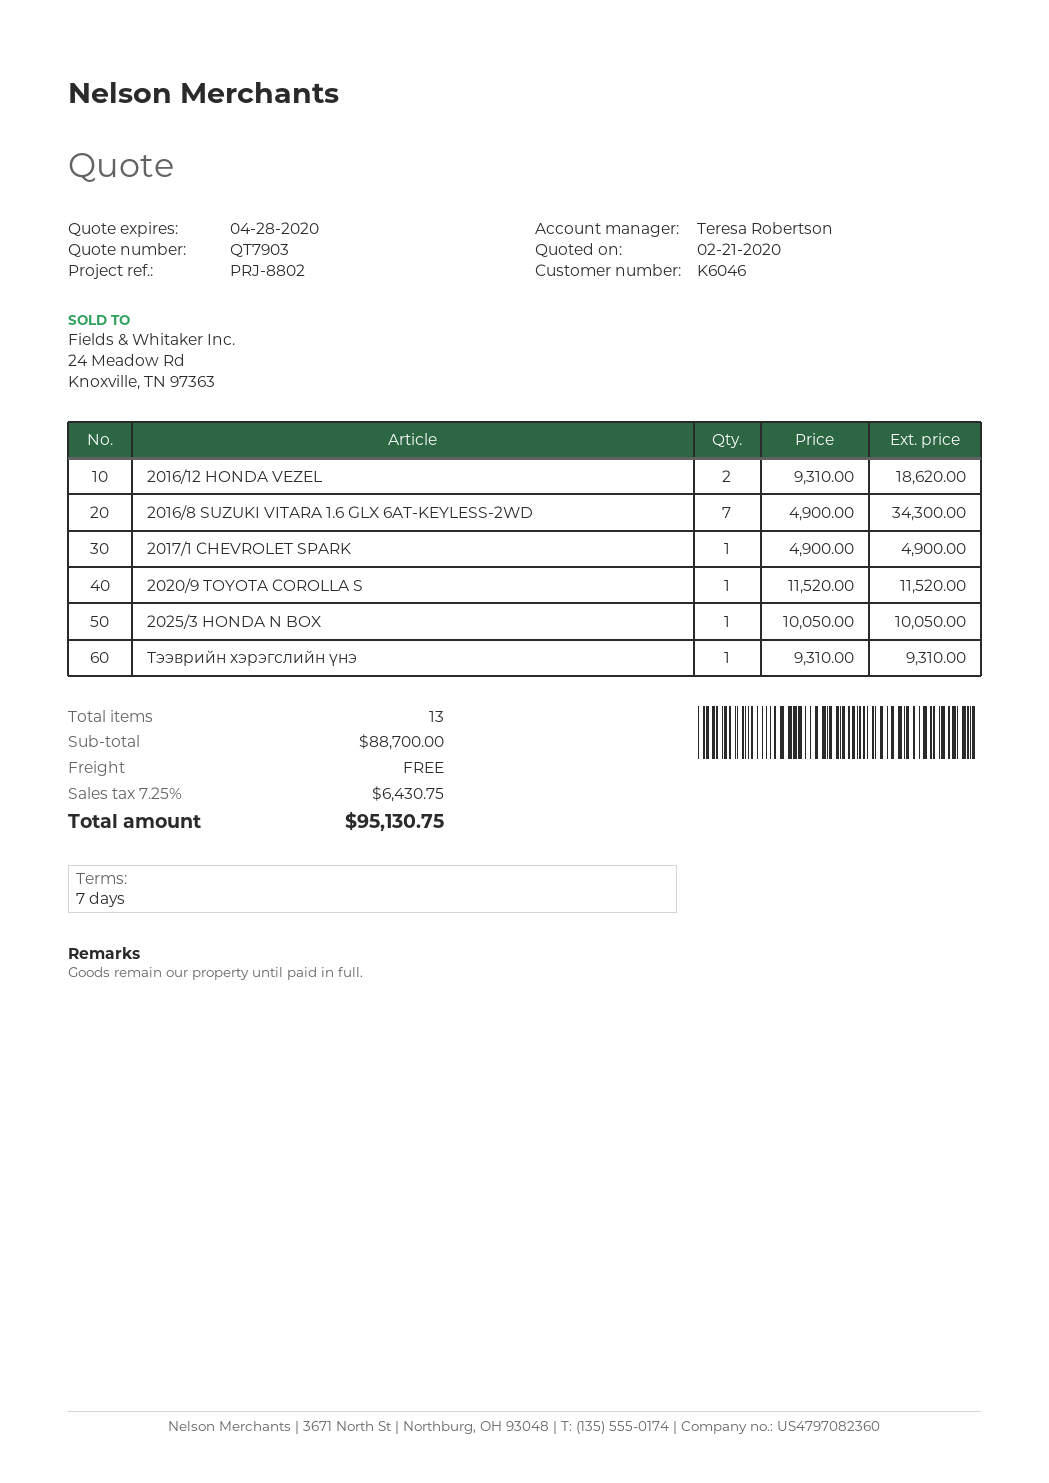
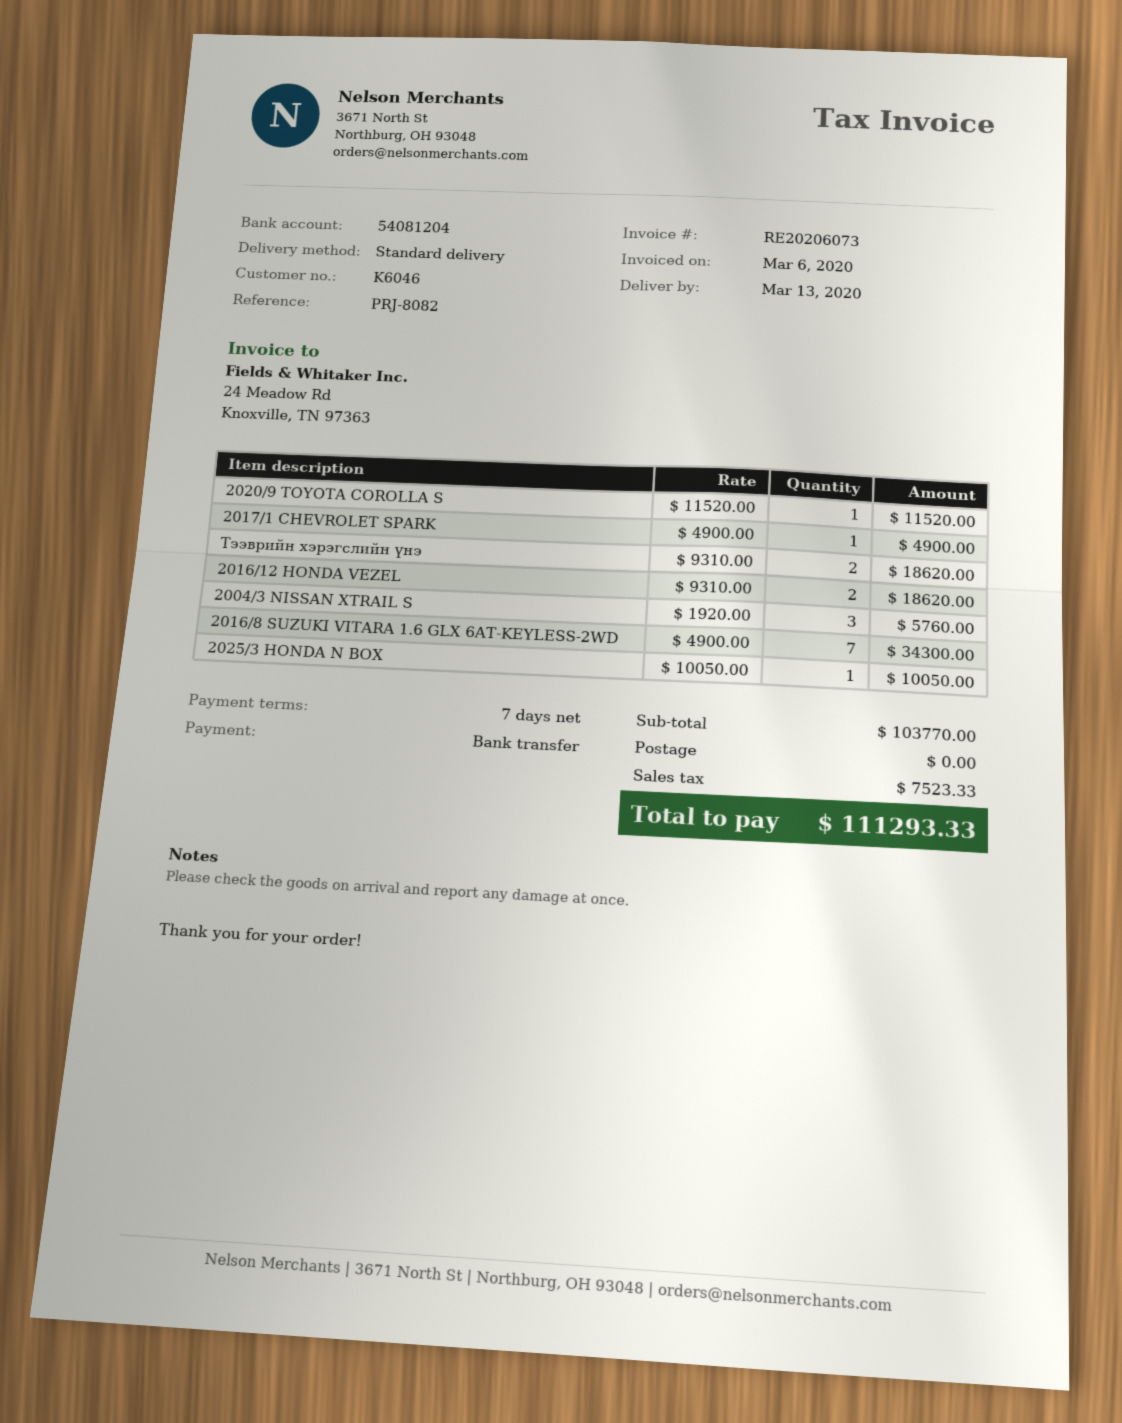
reference: PRJ-8802 -> PRJ-8082
Тээврийн хэрэгслийн үнэ: 1 x 9310.00 = 9310.00 -> 2 x 9310.00 = 18620.00
2004/3 NISSAN XTRAIL S: none -> 3 x 1920.00 = 5760.00
subtotal: 88700.00 -> 103770.00
tax: 6430.75 -> 7523.33
total: 95130.75 -> 111293.33

